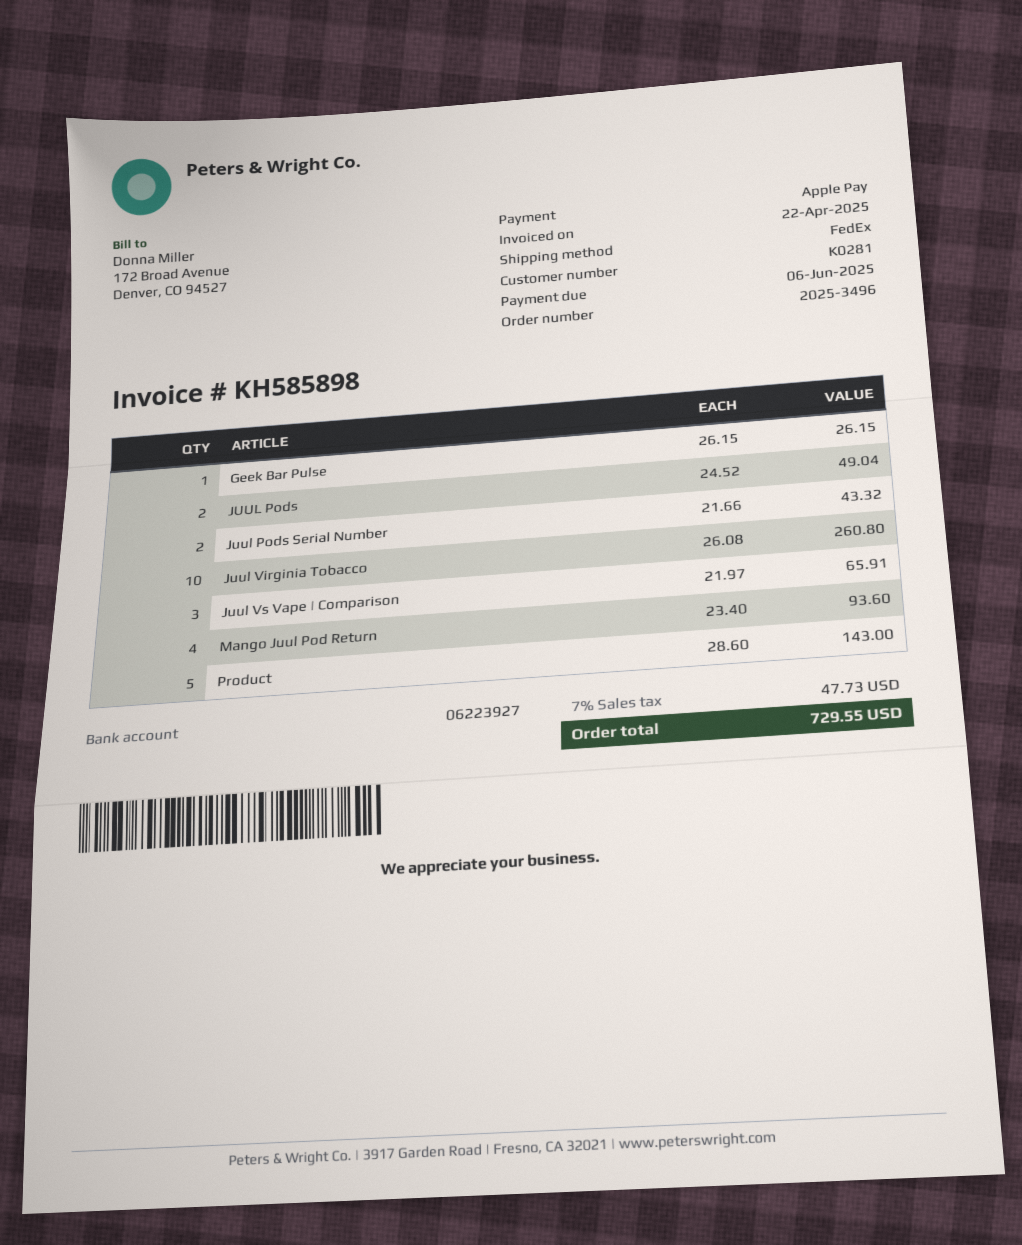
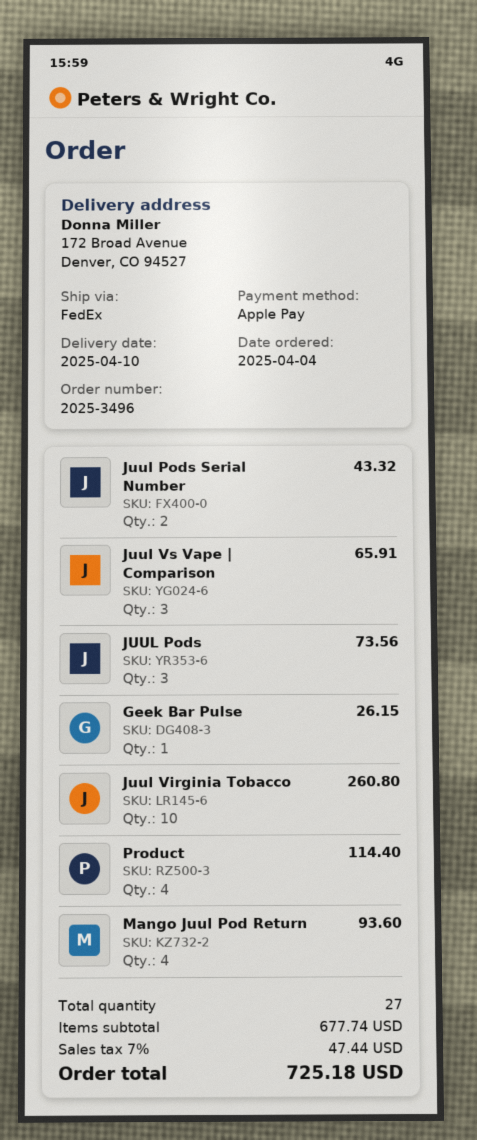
JUUL Pods: 2 for 49.04 -> 3 for 73.56
Product: 5 for 143.00 -> 4 for 114.40
tax: 7% = 47.73 -> 7% = 47.44
total: 729.55 -> 725.18

